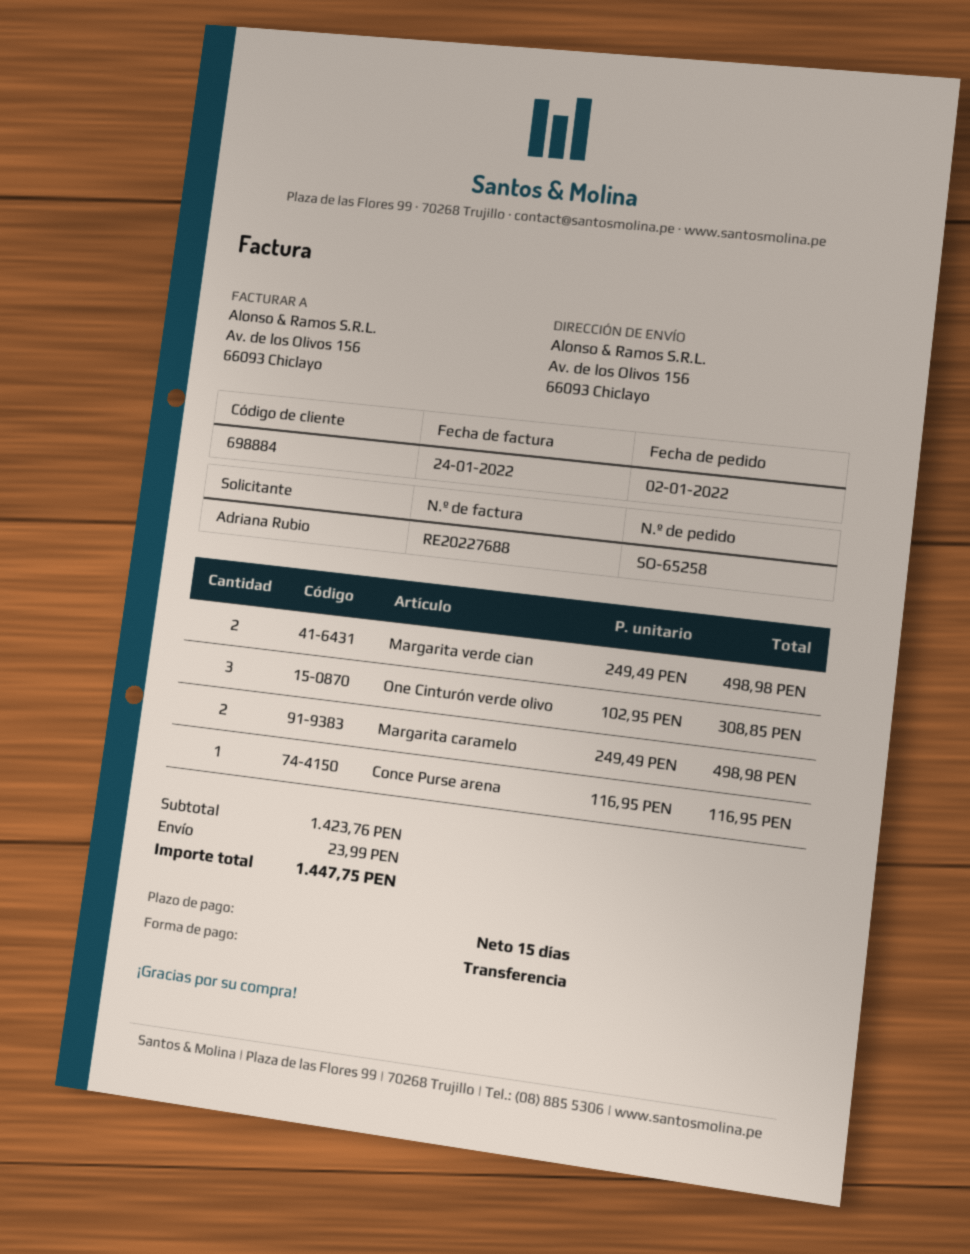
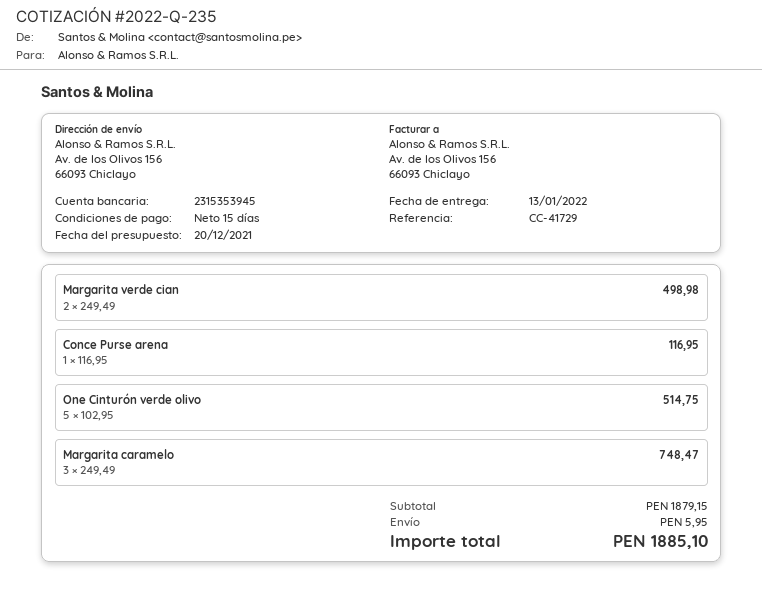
One Cinturón verde olivo: 3 x 102.95 = 308.85 -> 5 x 102.95 = 514.75
Margarita caramelo: 2 x 249.49 = 498.98 -> 3 x 249.49 = 748.47
subtotal: 1423.76 -> 1879.15
shipping: 23.99 -> 5.95
total: 1447.75 -> 1885.10

